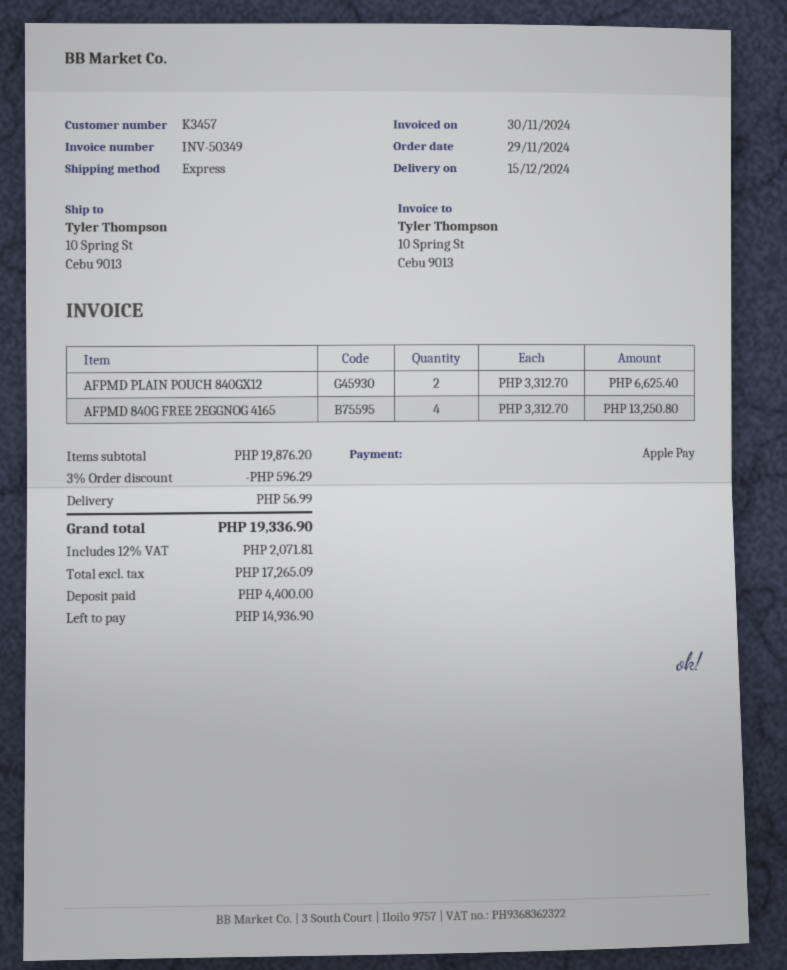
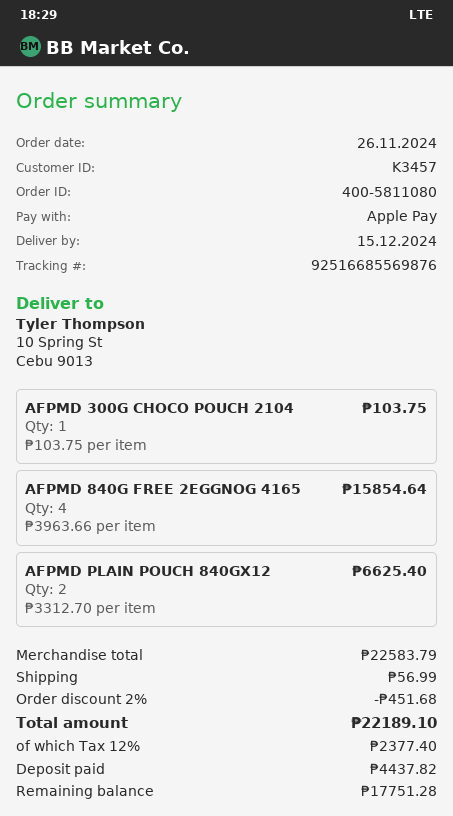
order date: 2024-11-29 -> 2024-11-26
AFPMD 840G FREE 2EGGNOG 4165: 4 x 3312.70 = 13250.80 -> 4 x 3963.66 = 15854.64
AFPMD 300G CHOCO POUCH 2104: none -> 1 x 103.75 = 103.75
subtotal: 19876.20 -> 22583.79
discount: 3% = 596.29 -> 2% = 451.68
tax: 12% = 2071.81 -> 12% = 2377.40
total: 19336.90 -> 22189.10
deposit: 4400.00 -> 4437.82
balance: 14936.90 -> 17751.28

